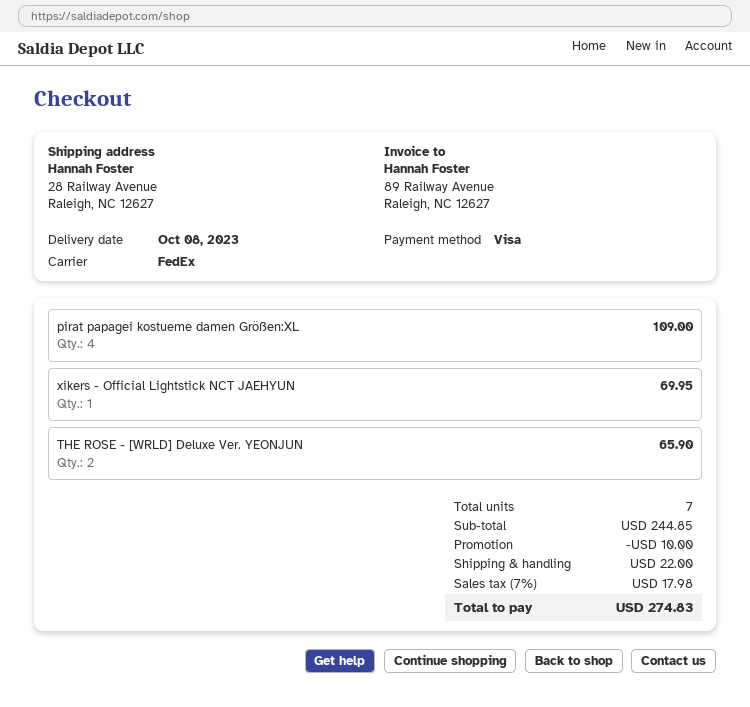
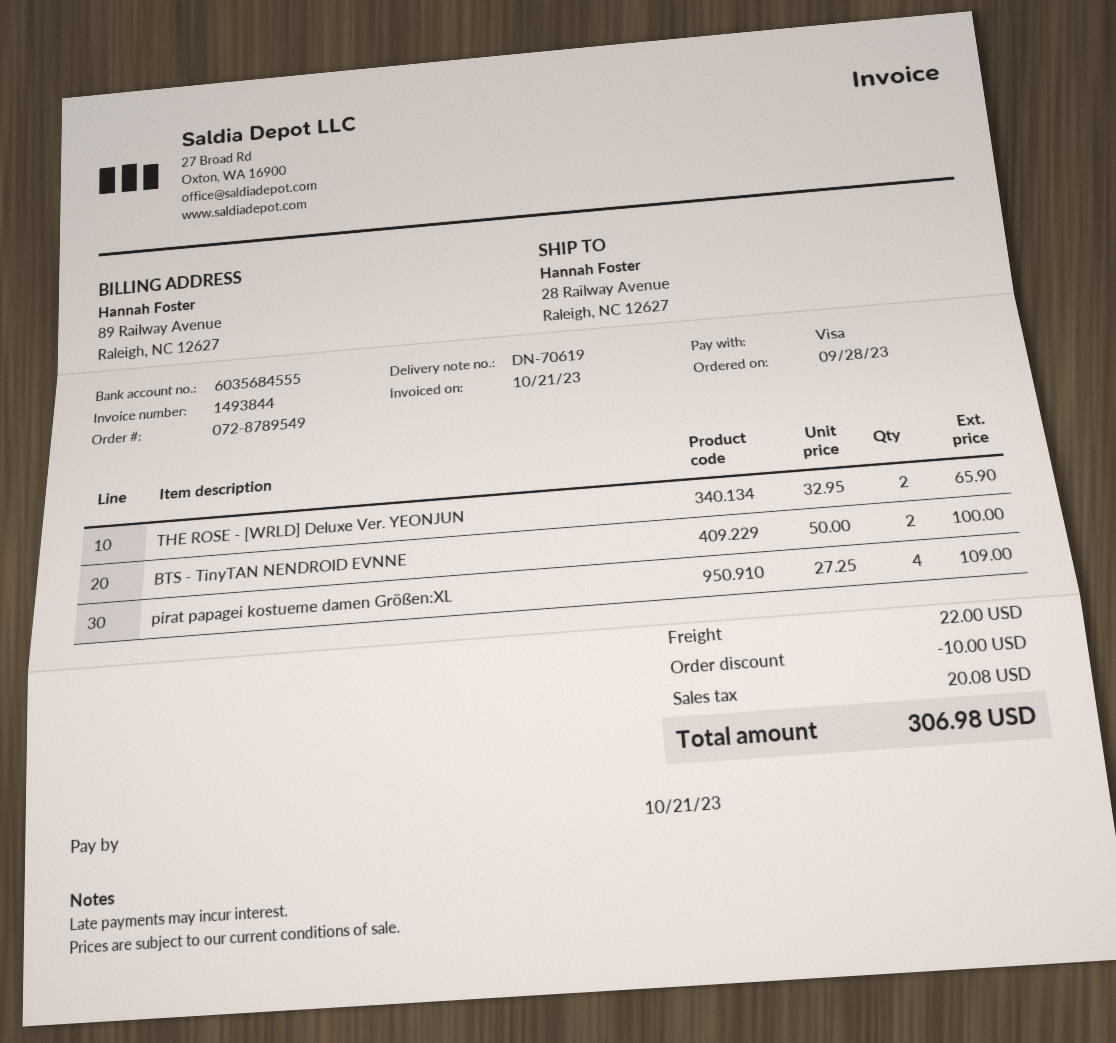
xikers - Official Lightstick NCT JAEHYUN: 1 for 69.95 -> none
BTS - TinyTAN NENDROID EVNNE: none -> 2 for 100.00
tax: 17.98 -> 20.08
total: 274.83 -> 306.98

